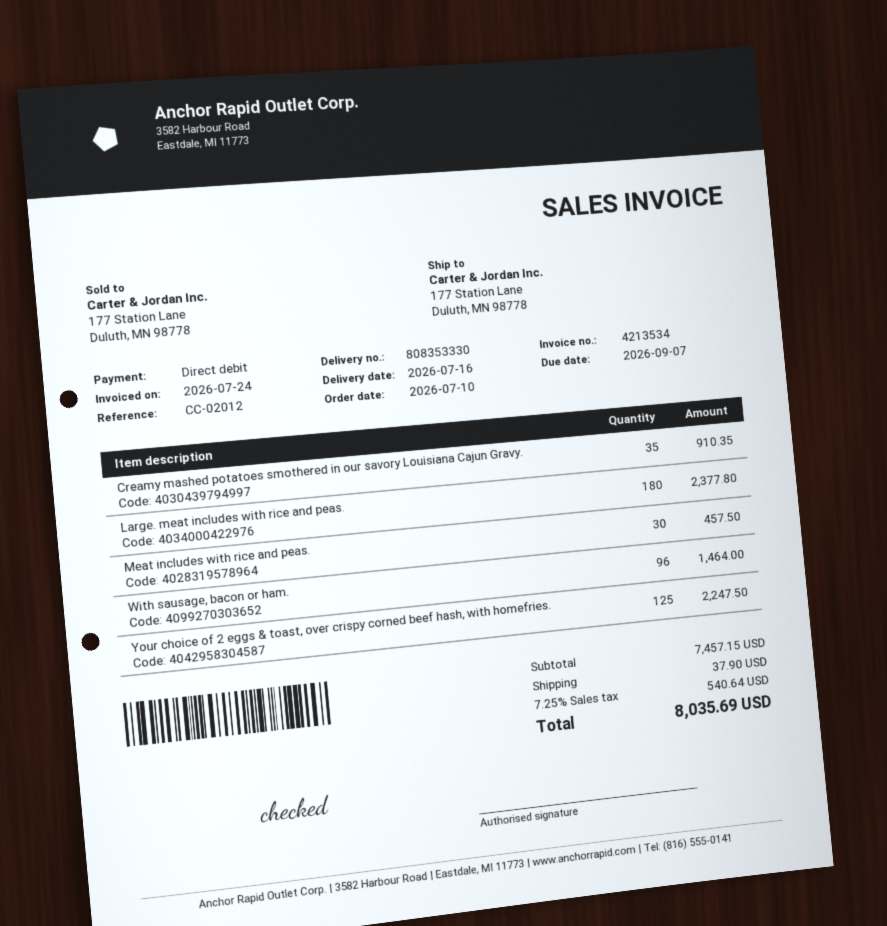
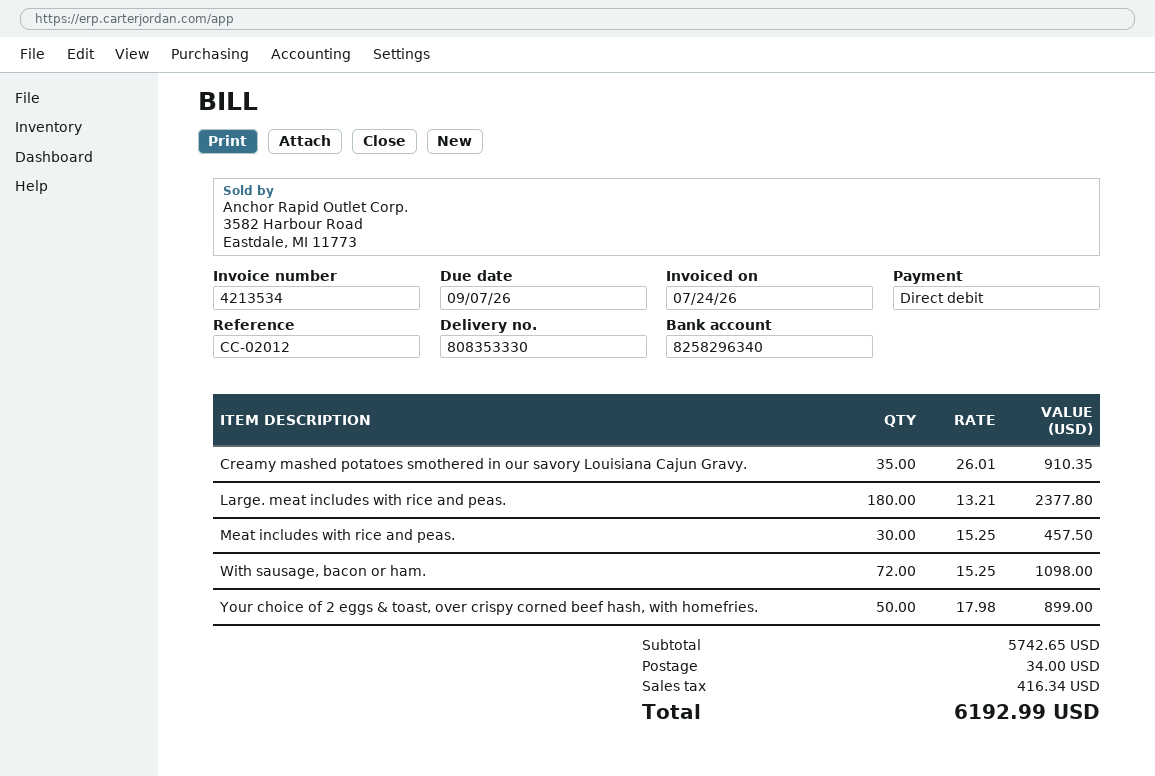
With sausage, bacon or ham.: 96 for 1464.00 -> 72 for 1098.00
Your choice of 2 eggs & toast, over crispy corned beef hash, with homefries.: 125 for 2247.50 -> 50 for 899.00
subtotal: 7457.15 -> 5742.65
shipping: 37.90 -> 34.00
tax: 540.64 -> 416.34
total: 8035.69 -> 6192.99

